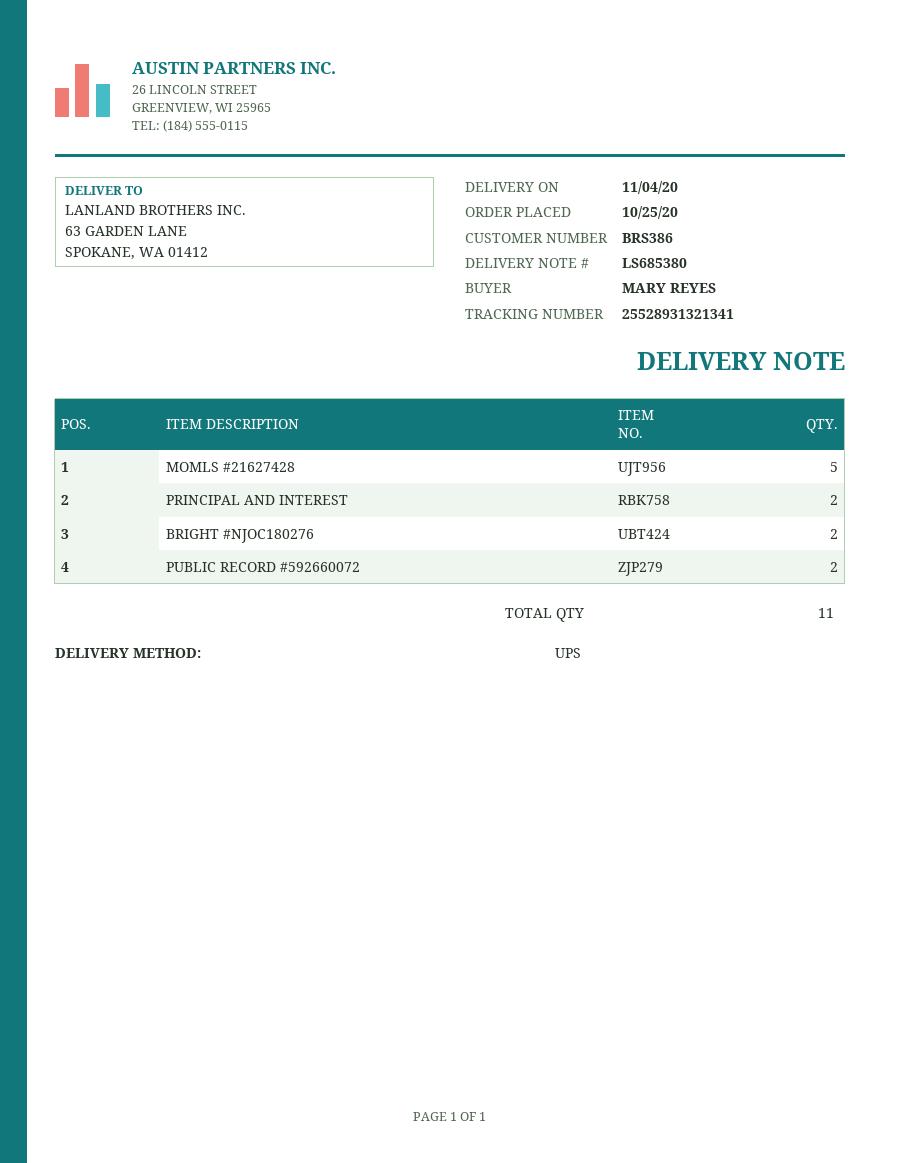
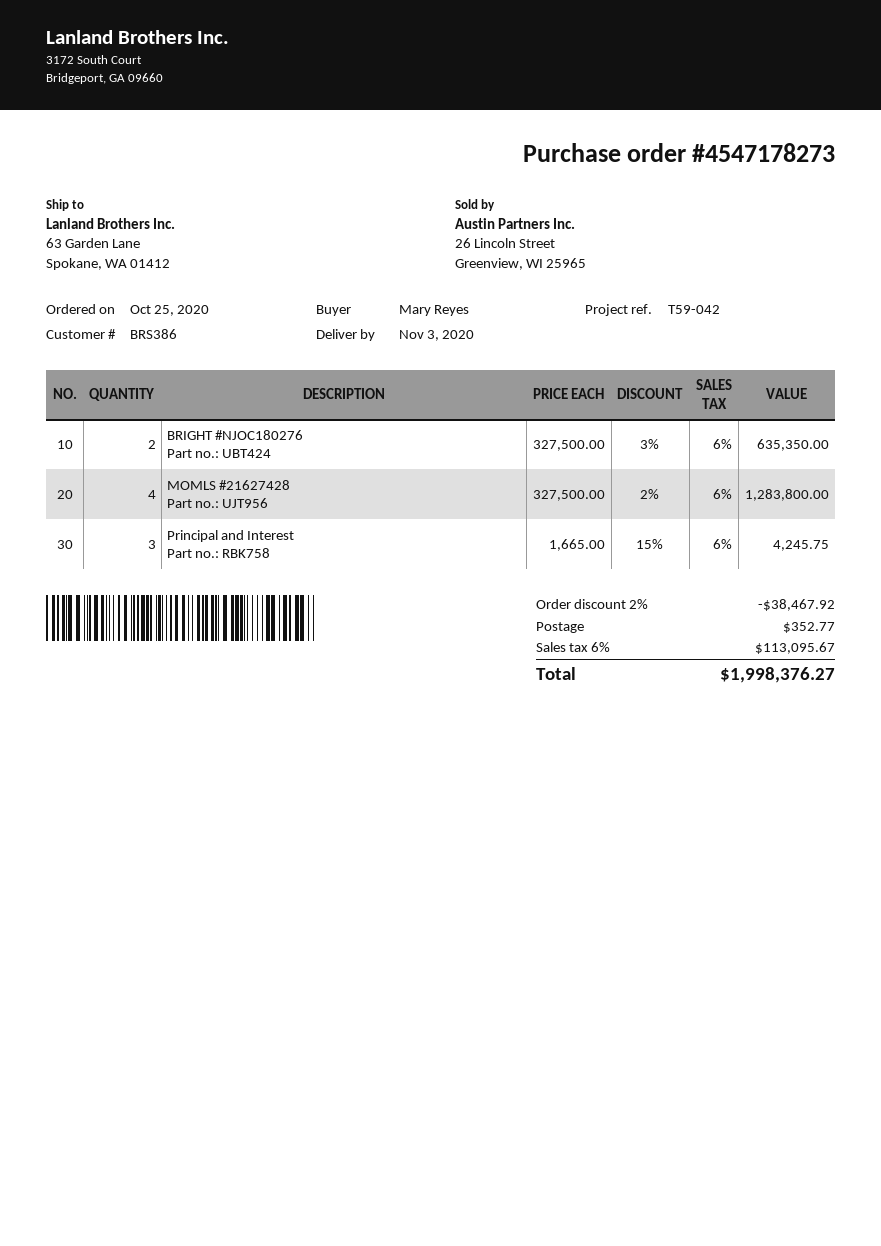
delivery date: 2020-11-04 -> 2020-11-03
MOMLS #21627428: 5 -> 4
PRINCIPAL AND INTEREST: 2 -> 3
PUBLIC RECORD #592660072: 2 -> none

